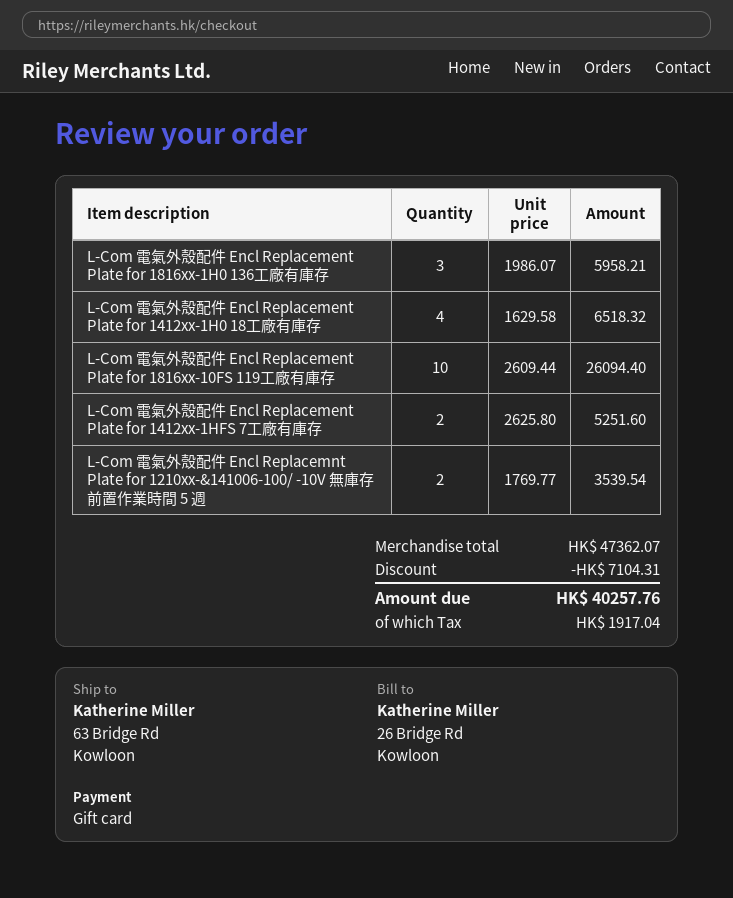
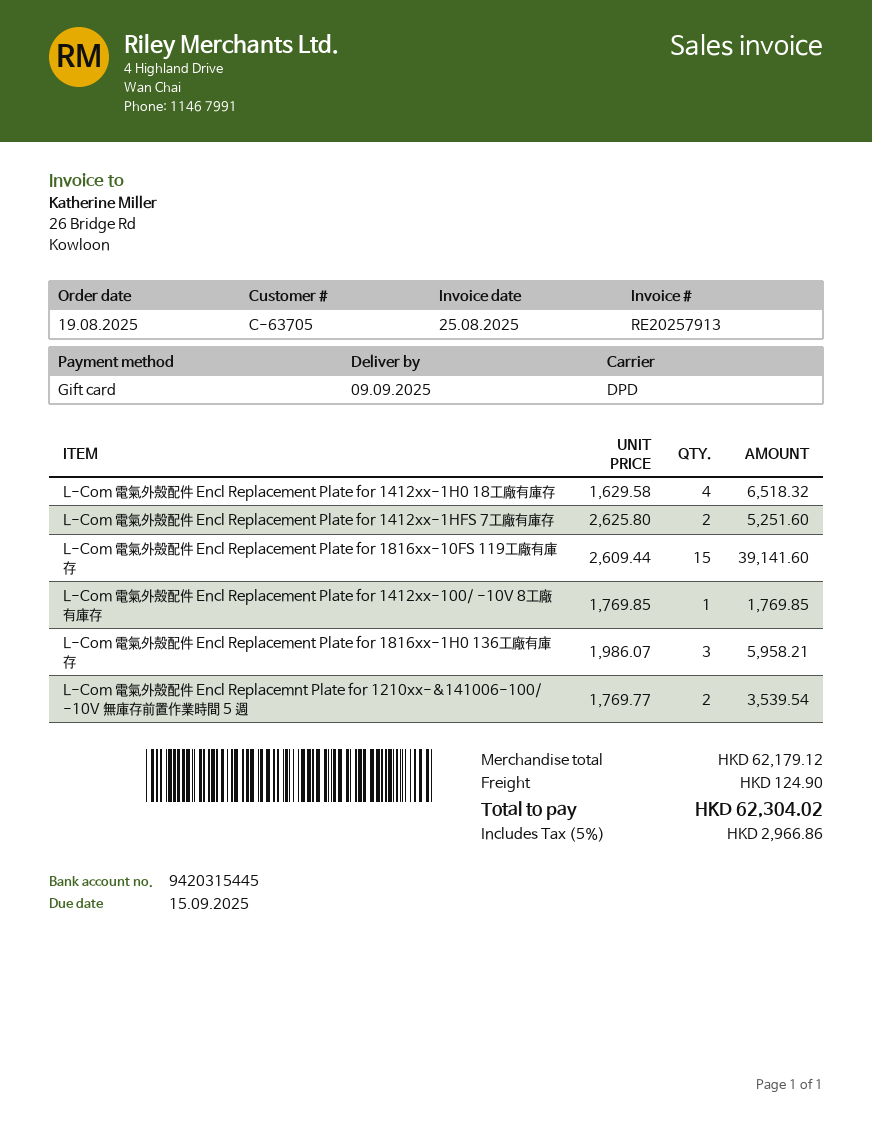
L-Com 電氣外殼配件 Encl Replacement Plate for 1816xx-10FS 119工廠有庫存: 10 x 2609.44 = 26094.40 -> 15 x 2609.44 = 39141.60
L-Com 電氣外殼配件 Encl Replacement Plate for 1412xx-100/ -10V 8工廠有庫存: none -> 1 x 1769.85 = 1769.85
subtotal: 47362.07 -> 62179.12
discount: 7104.31 -> none
shipping: none -> 124.90
tax: 1917.04 -> 2966.86
total: 40257.76 -> 62304.02

